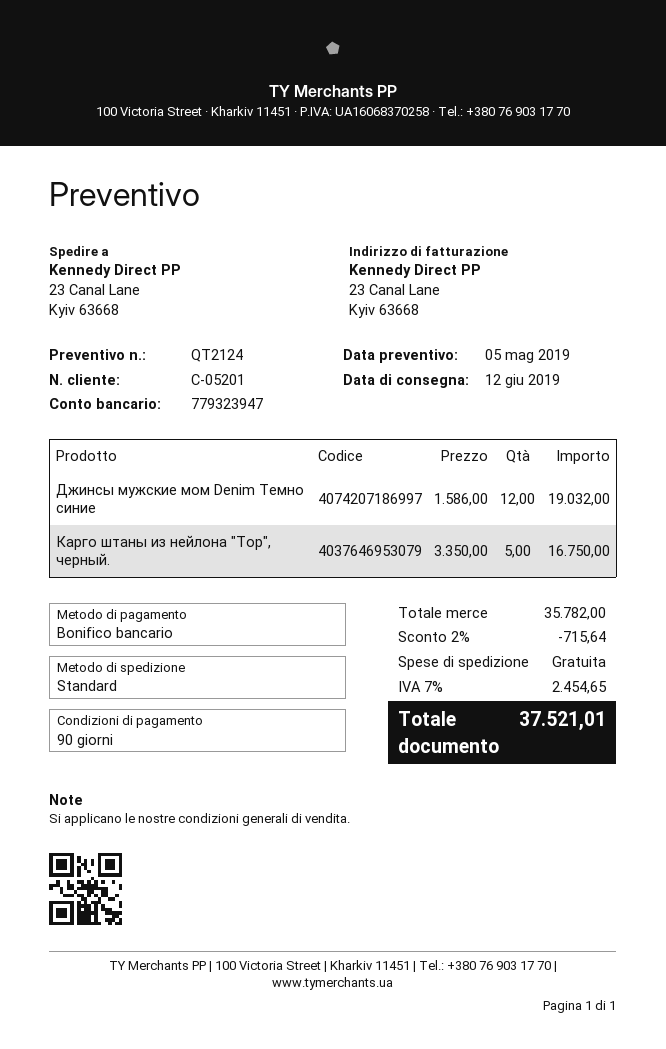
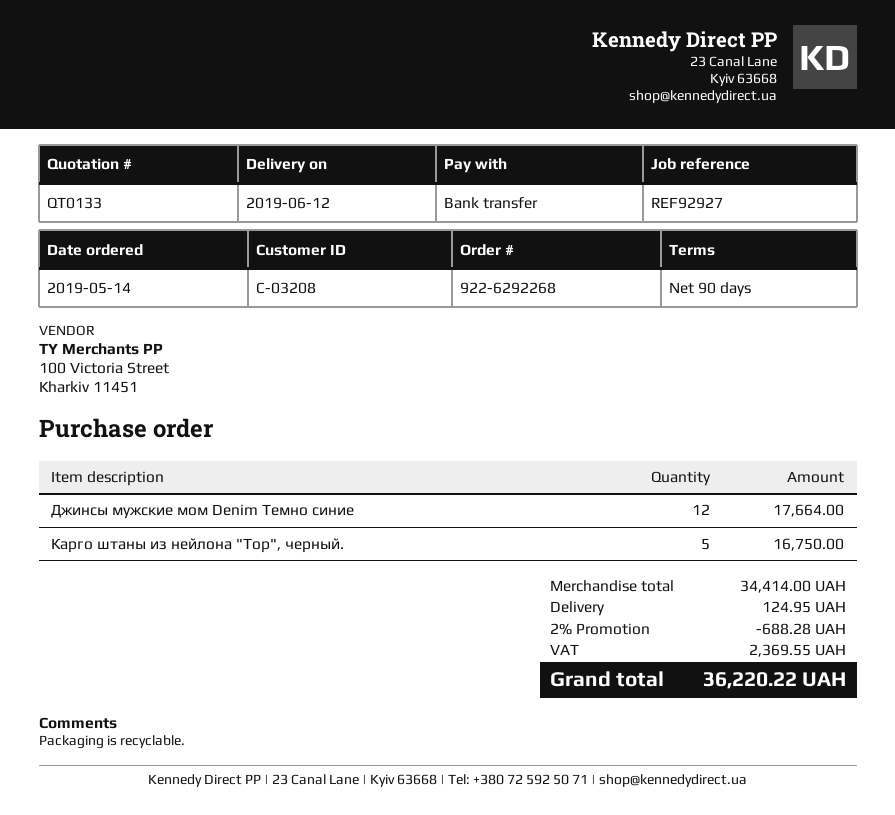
quote number: QT2124 -> QT0133
customer number: C-05201 -> C-03208
Джинсы мужские мом Denim Темно синие: 12 for 19032.00 -> 12 for 17664.00
subtotal: 35782.00 -> 34414.00
discount: 2% = 715.64 -> 2% = 688.28
shipping: 0.00 -> 124.95
tax: 2454.65 -> 2369.55
total: 37521.01 -> 36220.22

